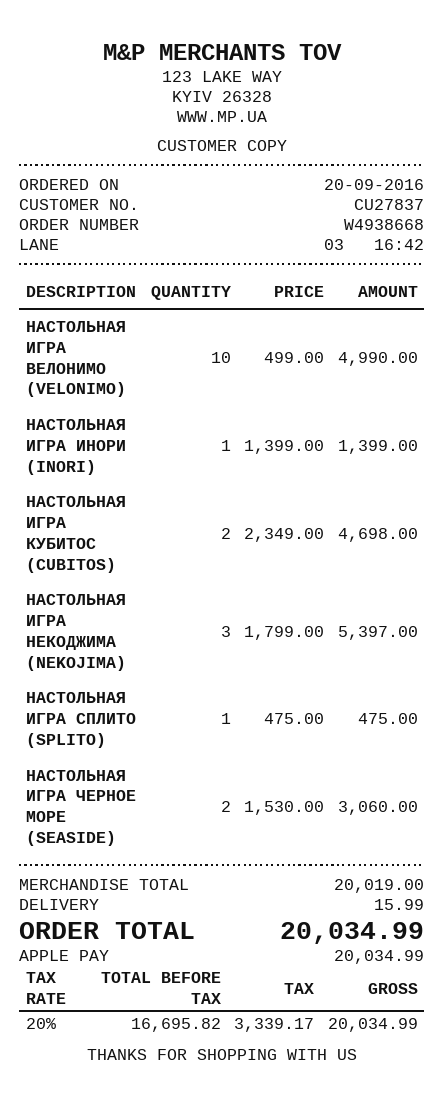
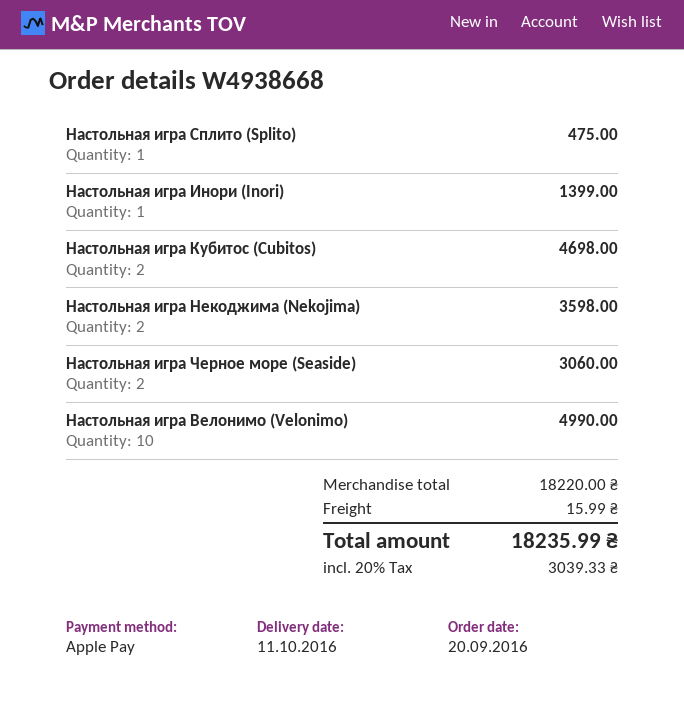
НАСТОЛЬНАЯ ИГРА НЕКОДЖИМА (NEKOJIMA): 3 for 5397.00 -> 2 for 3598.00
subtotal: 20019.00 -> 18220.00
tax: 20% = 3339.17 -> 20% = 3039.33
total: 20034.99 -> 18235.99

